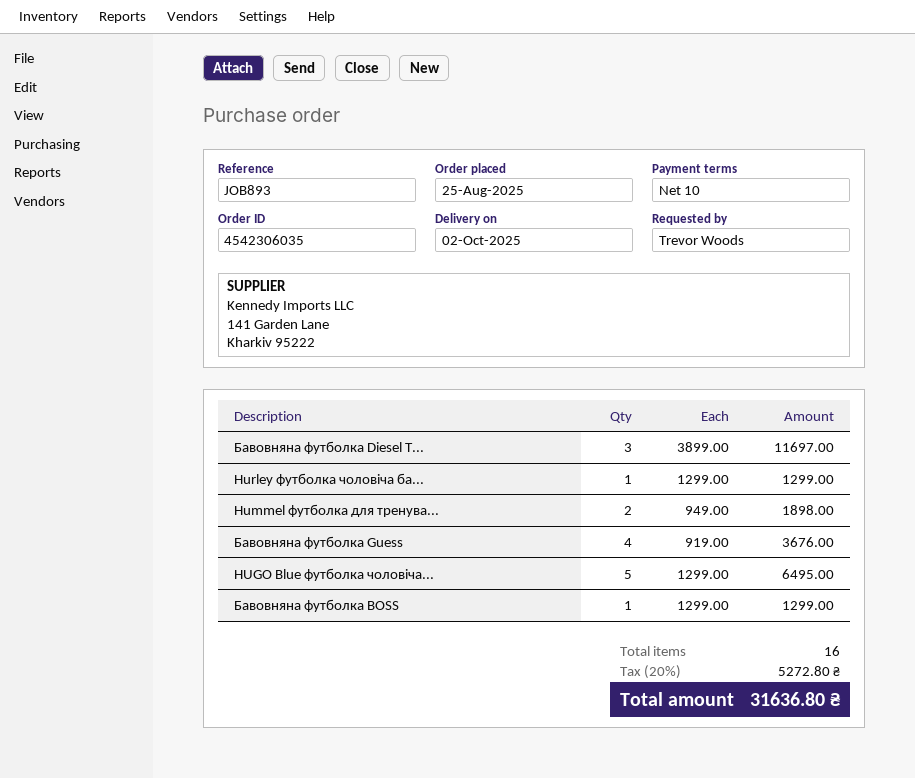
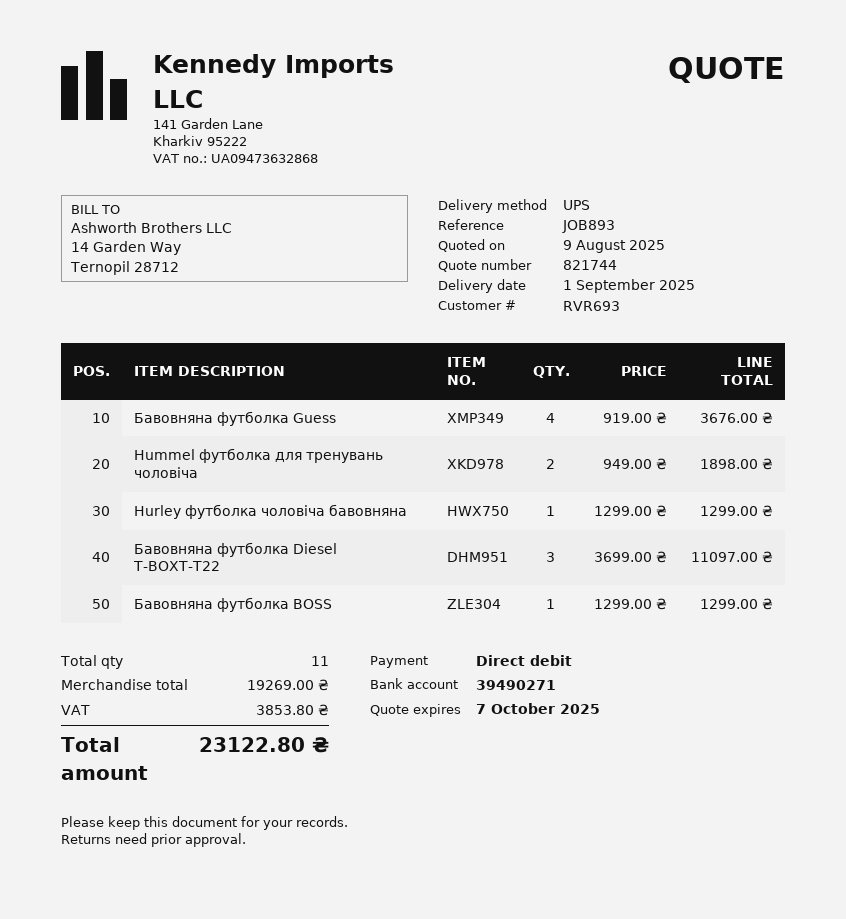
delivery date: 2025-10-02 -> 2025-09-01
Бавовняна футболка Diesel T...: 3 x 3899.00 = 11697.00 -> 3 x 3699.00 = 11097.00
HUGO Blue футболка чоловіча...: 5 x 1299.00 = 6495.00 -> none
total quantity: 16 -> 11
tax: 5272.80 -> 3853.80
total: 31636.80 -> 23122.80

